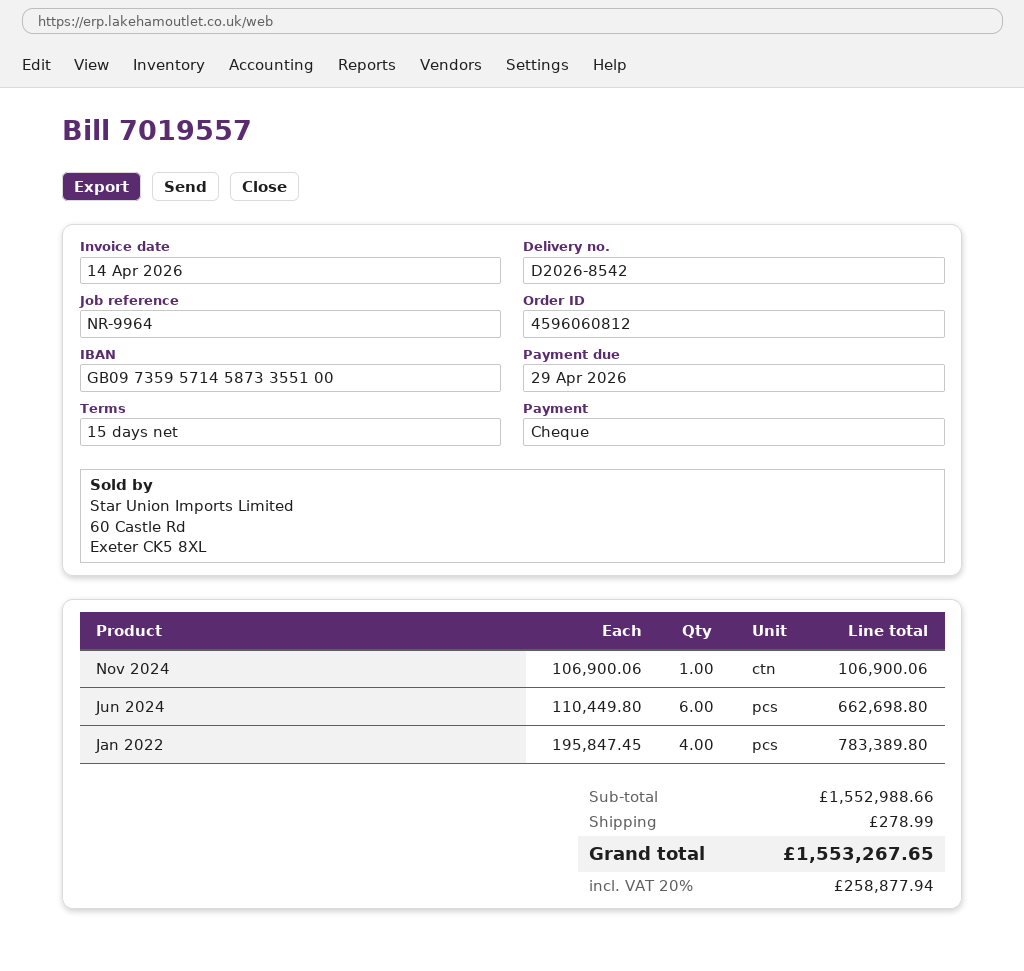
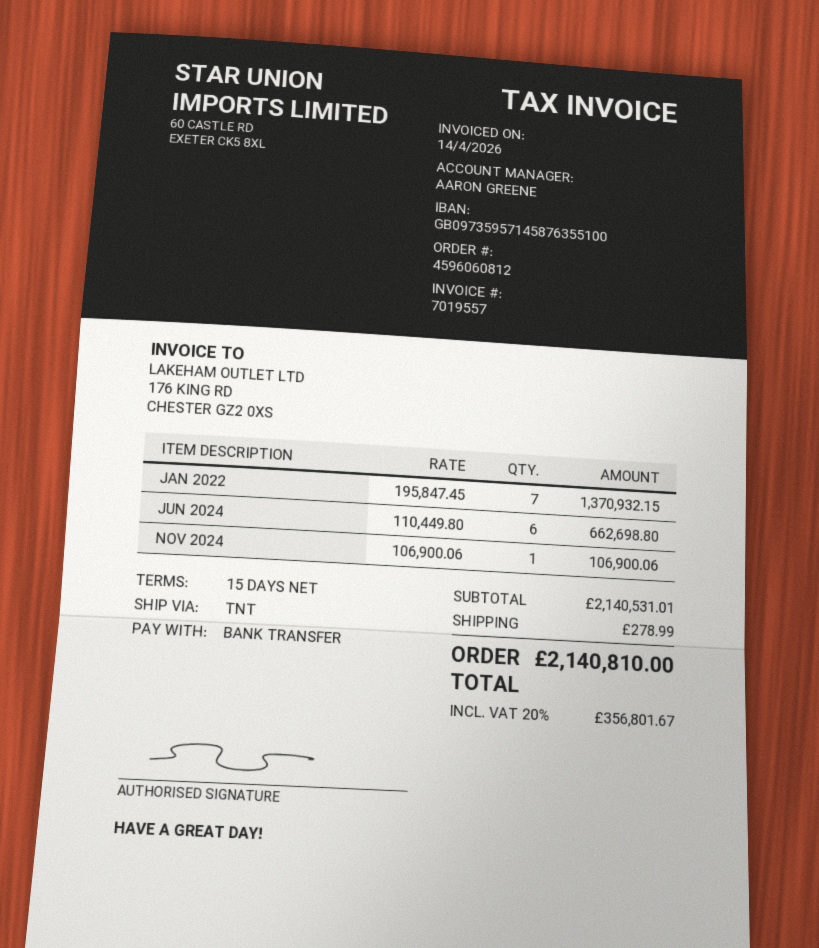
payment method: cheque -> bank transfer
bank account: GB09735957145873355100 -> GB09735957145876355100
Jan 2022: 4 x 195847.45 = 783389.80 -> 7 x 195847.45 = 1370932.15
subtotal: 1552988.66 -> 2140531.01
tax: 20% = 258877.94 -> 20% = 356801.67
total: 1553267.65 -> 2140810.00

